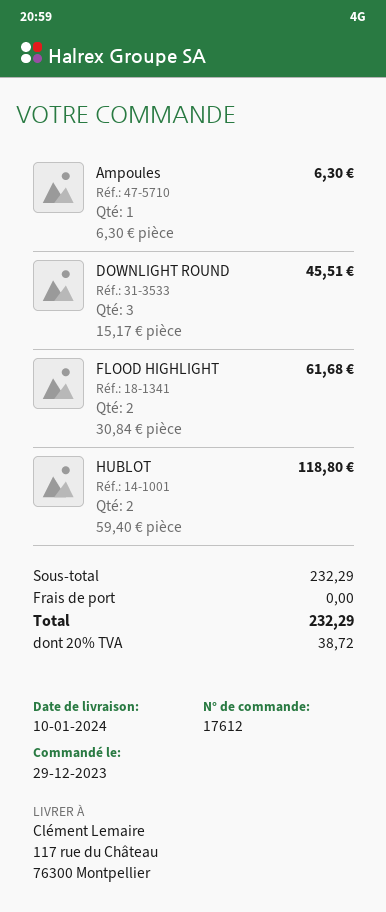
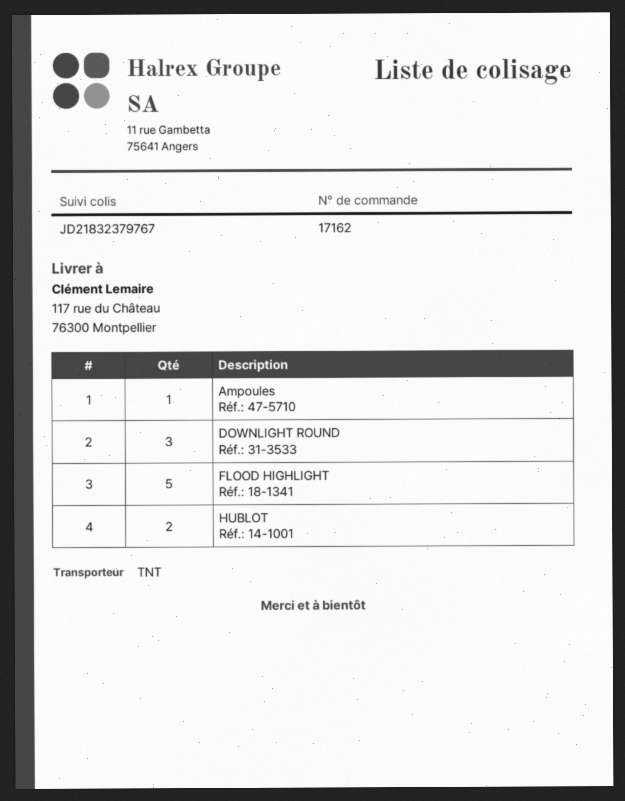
order number: 17612 -> 17162
FLOOD HIGHLIGHT: 2 -> 5

